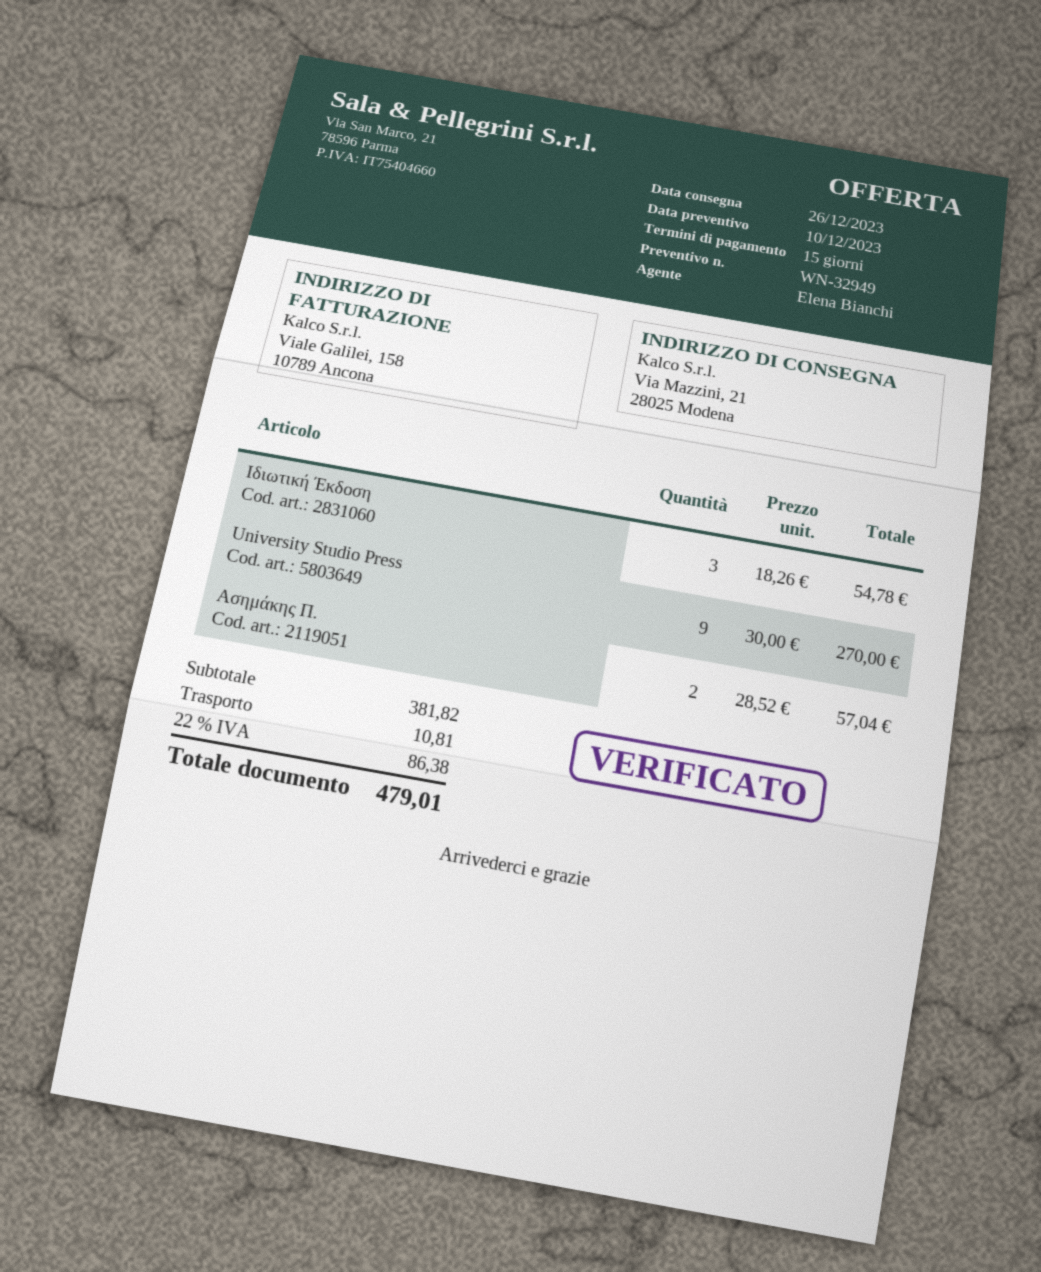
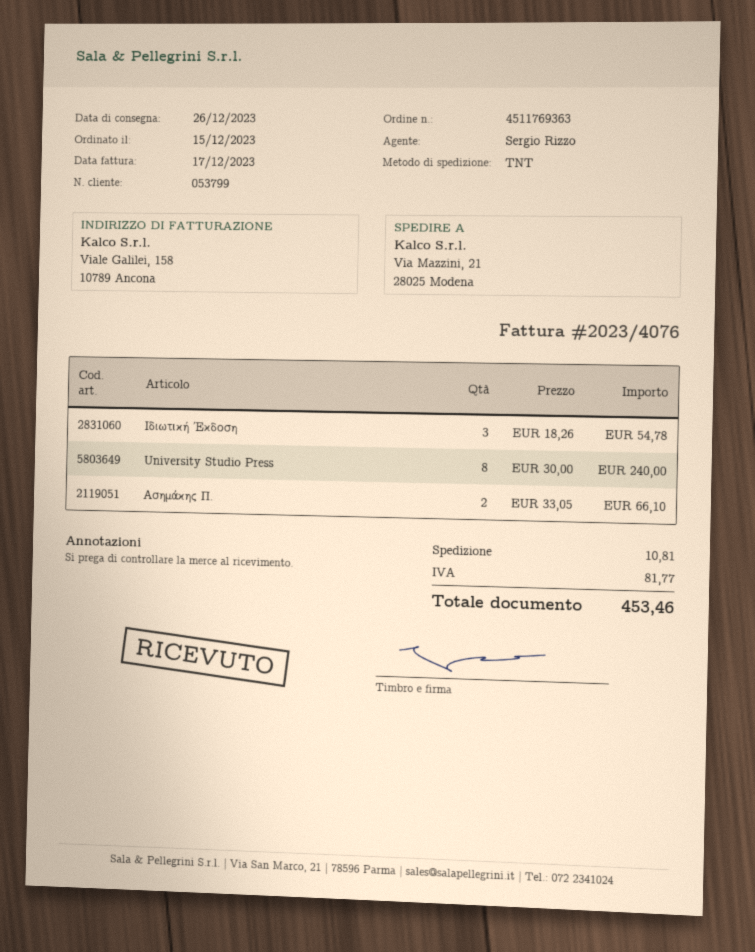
sales rep: Elena Bianchi -> Sergio Rizzo
University Studio Press: 9 x 30.00 = 270.00 -> 8 x 30.00 = 240.00
Ασημάκης Π.: 2 x 28.52 = 57.04 -> 2 x 33.05 = 66.10
tax: 86.38 -> 81.77
total: 479.01 -> 453.46

